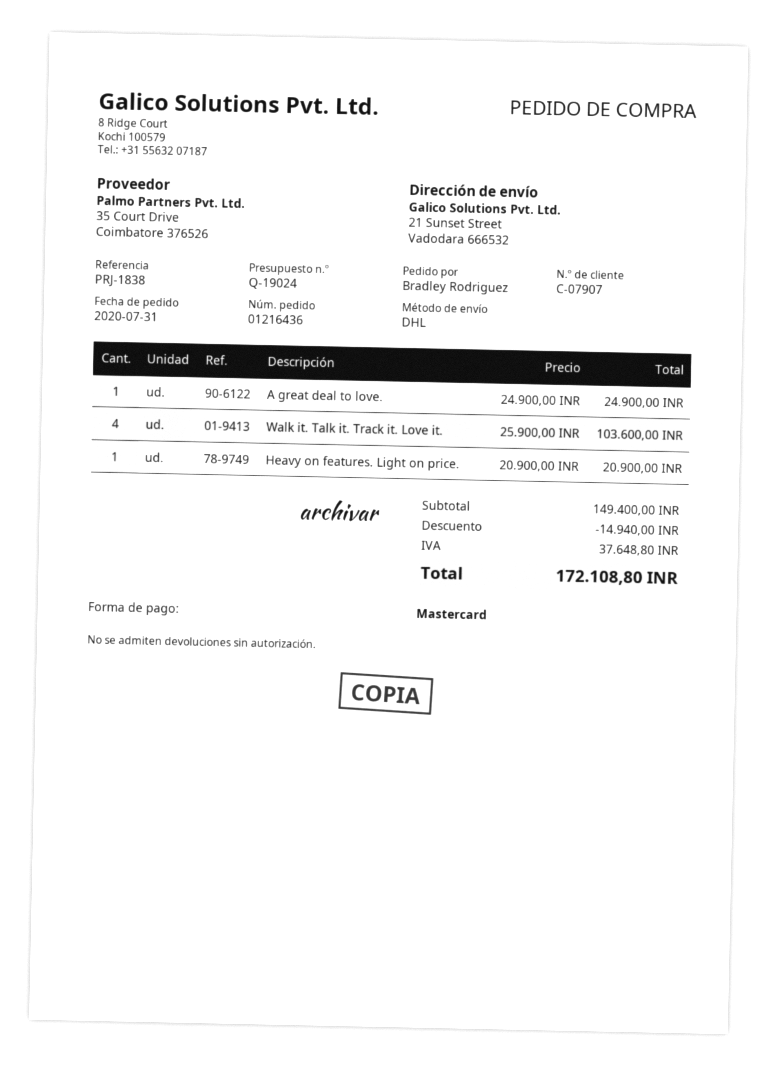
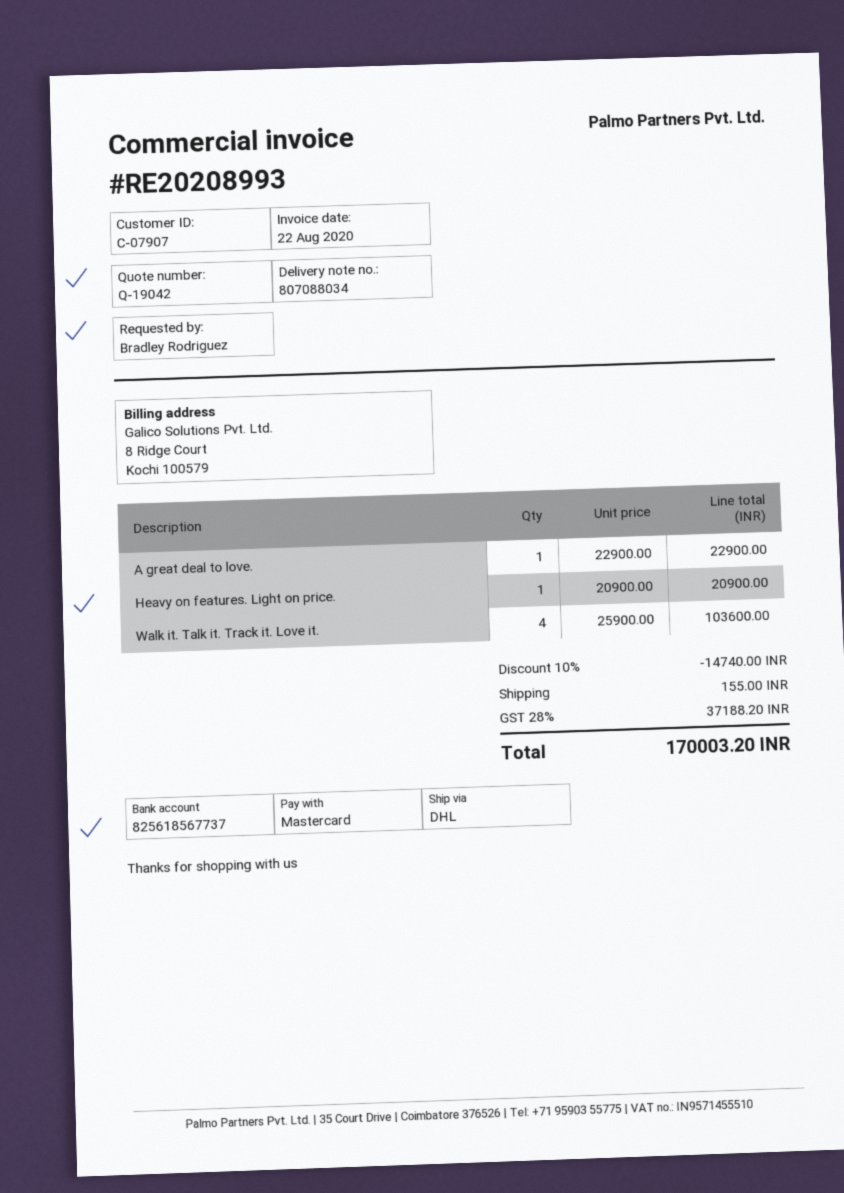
quote number: Q-19024 -> Q-19042
A great deal to love.: 1 x 24900.00 = 24900.00 -> 1 x 22900.00 = 22900.00
discount: 14940.00 -> 14740.00
shipping: none -> 155.00
tax: 37648.80 -> 37188.20
total: 172108.80 -> 170003.20

